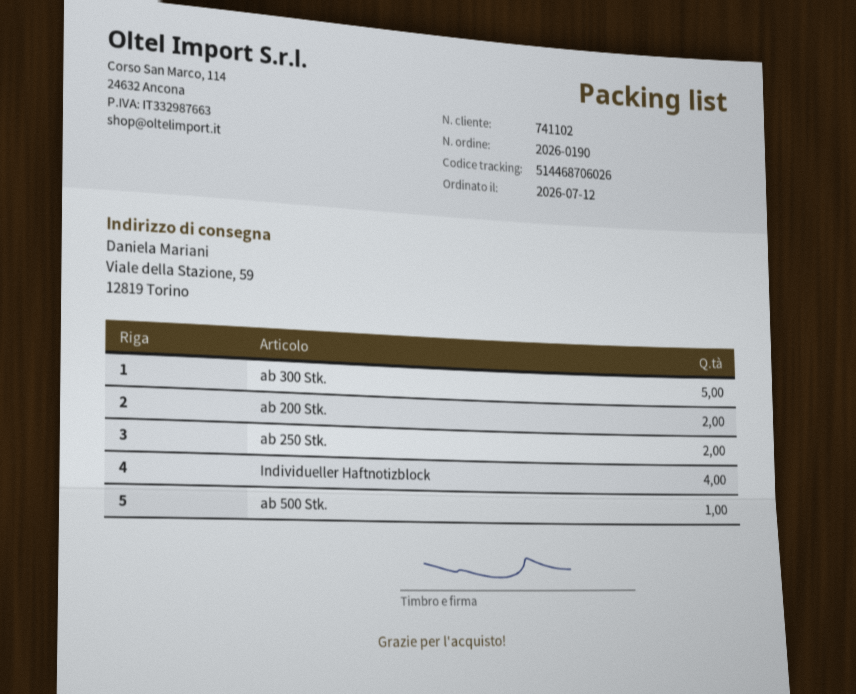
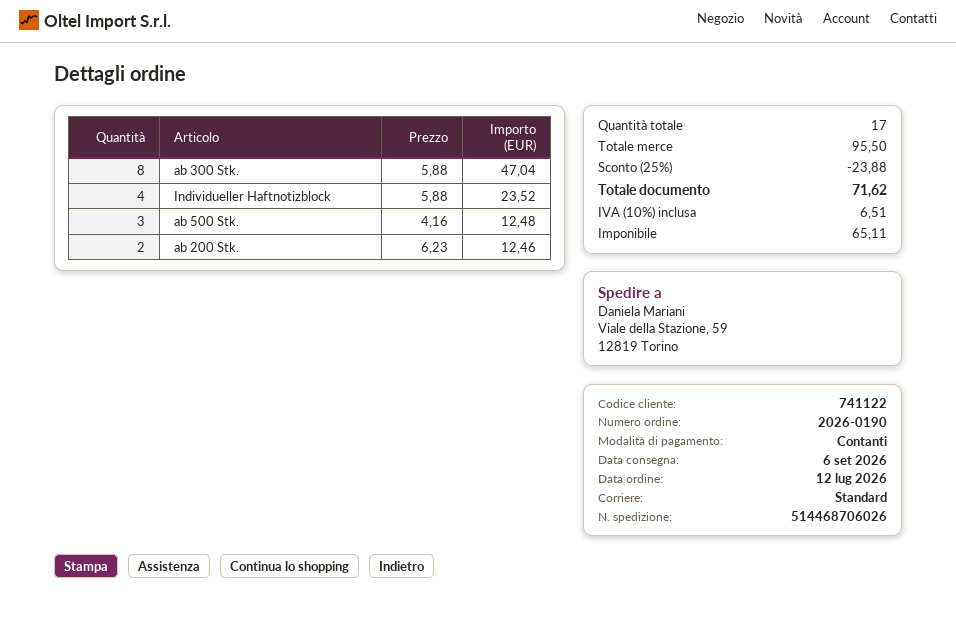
customer number: 741102 -> 741122
ab 300 Stk.: 5 -> 8
ab 250 Stk.: 2 -> none
ab 500 Stk.: 1 -> 3

